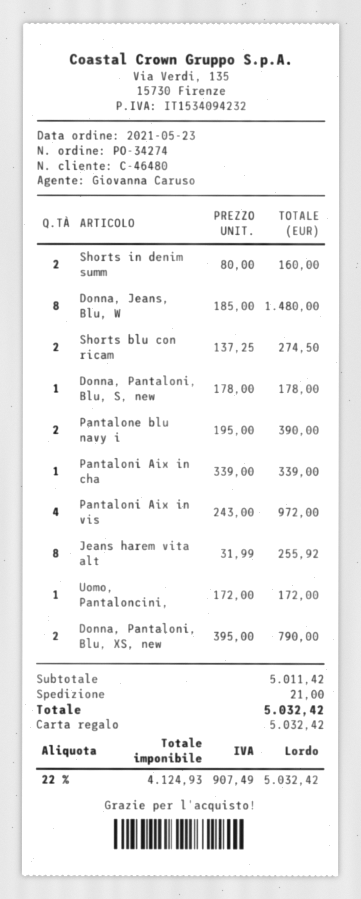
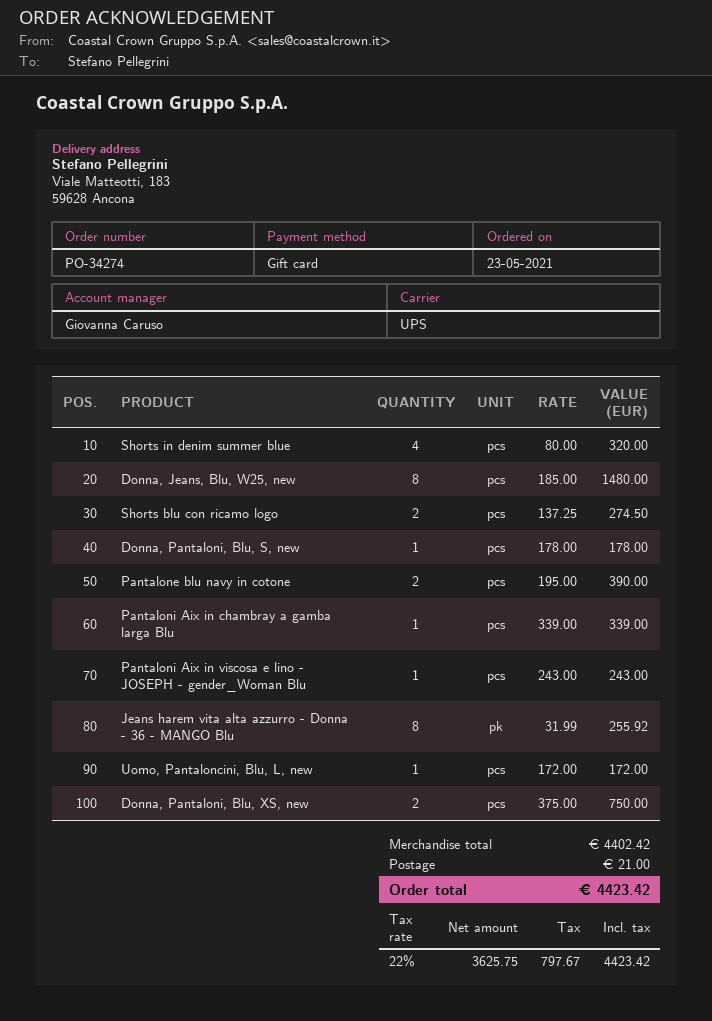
Shorts in denim summ: 2 x 80.00 = 160.00 -> 4 x 80.00 = 320.00
Pantaloni Aix in vis: 4 x 243.00 = 972.00 -> 1 x 243.00 = 243.00
Donna, Pantaloni, Blu, XS, new: 2 x 395.00 = 790.00 -> 2 x 375.00 = 750.00
subtotal: 5011.42 -> 4402.42
net: 4124.93 -> 3625.75
tax: 22% = 907.49 -> 22% = 797.67
total: 5032.42 -> 4423.42

